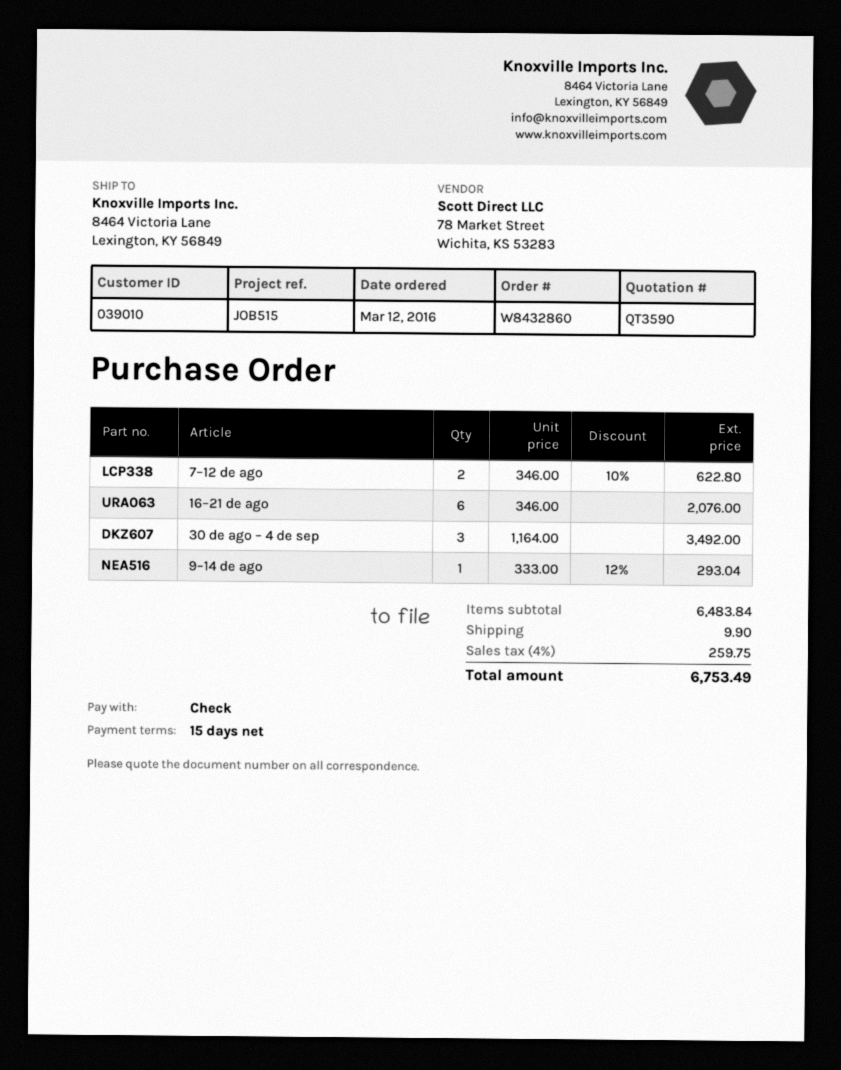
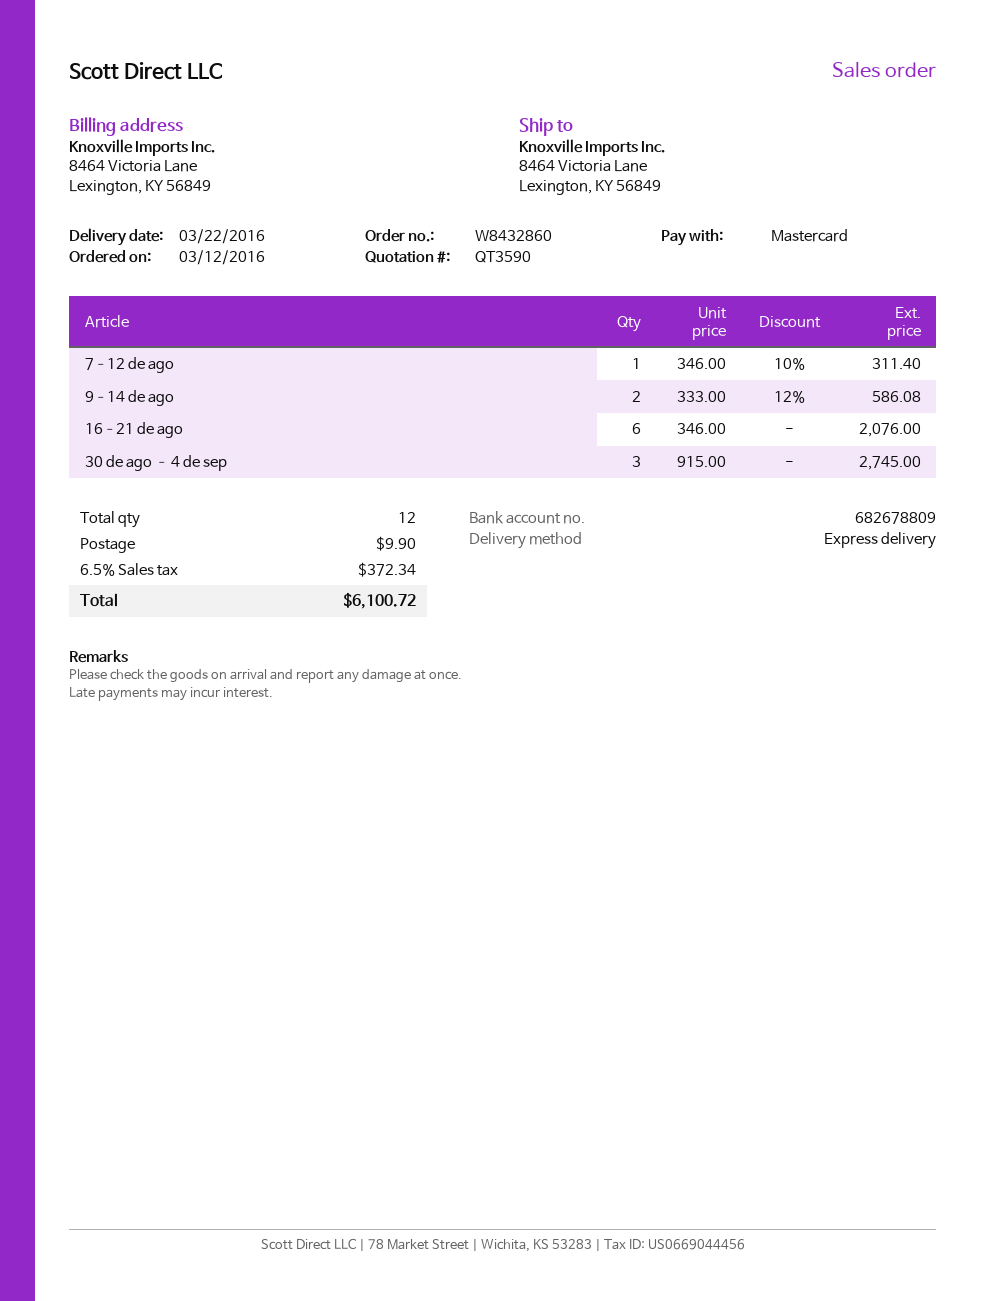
payment method: cheque -> Mastercard
7–12 de ago: 2 x 346.00 - 10% = 622.80 -> 1 x 346.00 - 10% = 311.40
30 de ago – 4 de sep: 3 x 1164.00 = 3492.00 -> 3 x 915.00 = 2745.00
9–14 de ago: 1 x 333.00 - 12% = 293.04 -> 2 x 333.00 - 12% = 586.08
tax: 4% = 259.75 -> 6.5% = 372.34
total: 6753.49 -> 6100.72

